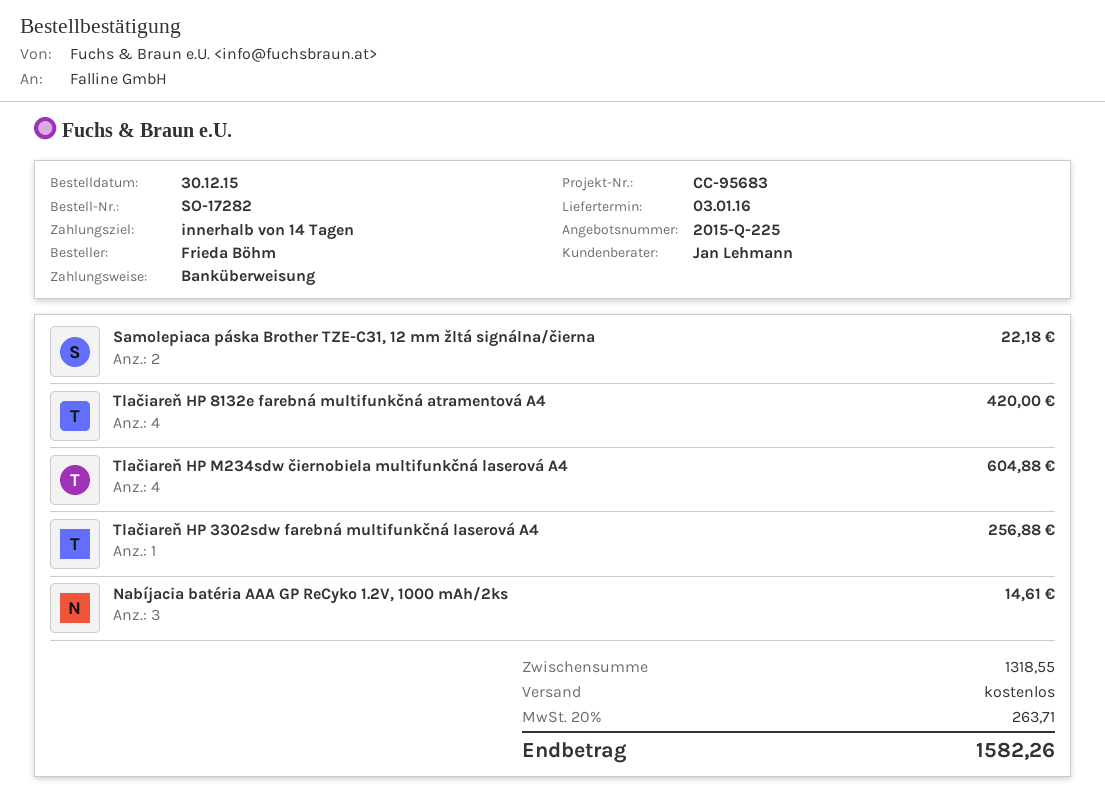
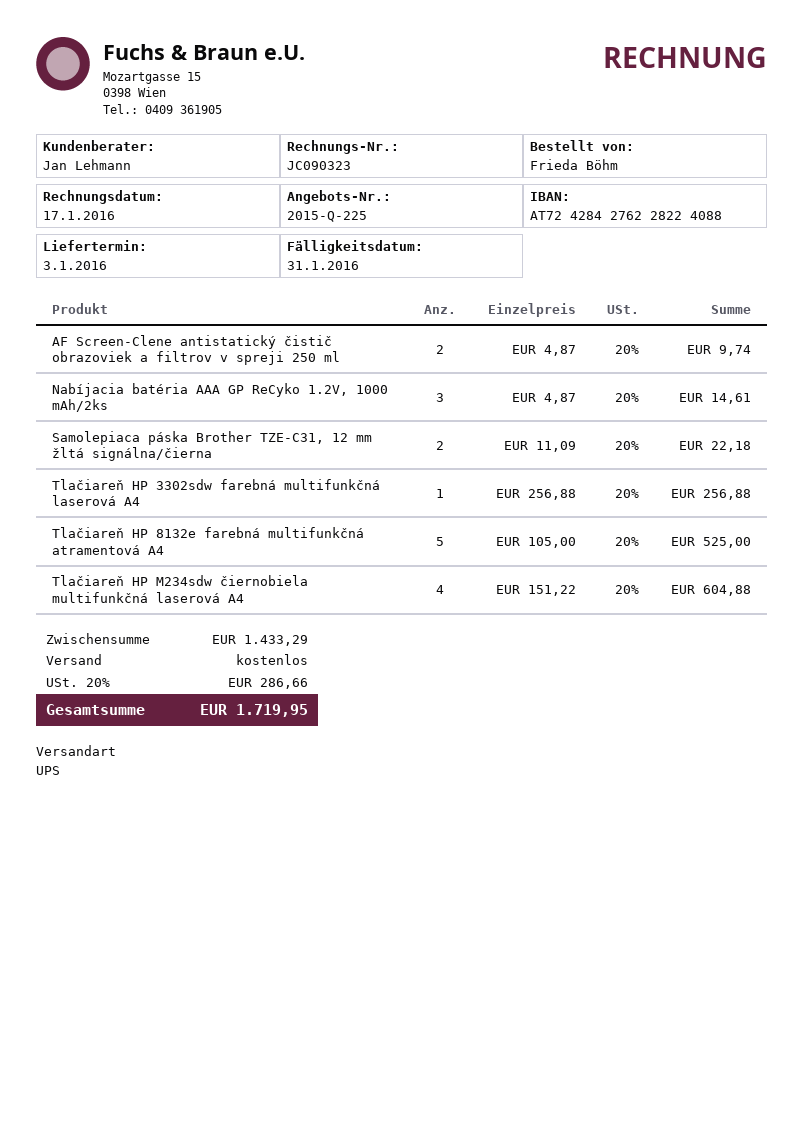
Tlačiareň HP 8132e farebná multifunkčná atramentová A4: 4 for 420.00 -> 5 for 525.00
AF Screen-Clene antistatický čistič obrazoviek a filtrov v spreji 250 ml: none -> 2 for 9.74
subtotal: 1318.55 -> 1433.29
tax: 20% = 263.71 -> 20% = 286.66
total: 1582.26 -> 1719.95

